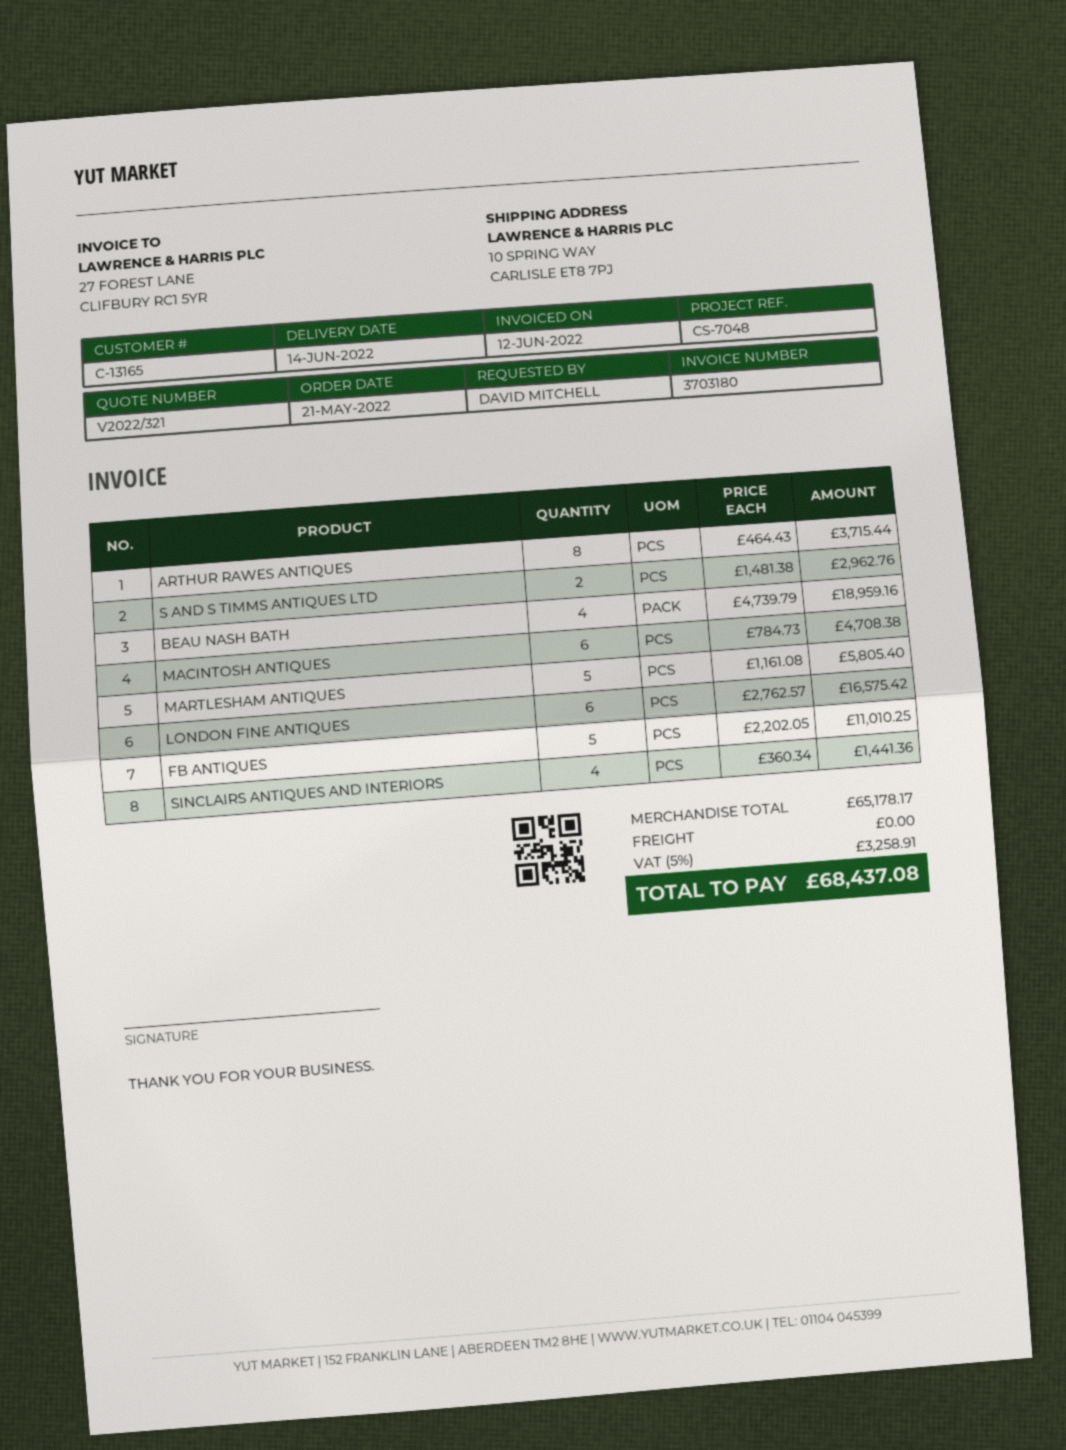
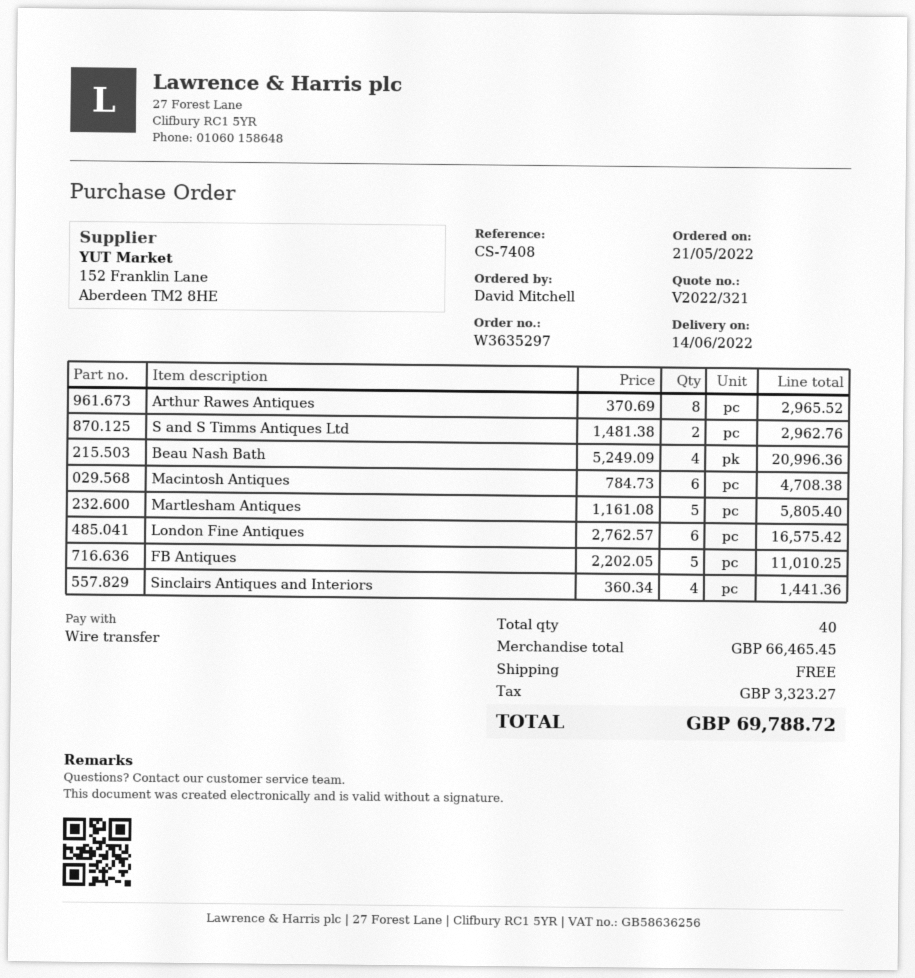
reference: CS-7048 -> CS-7408
ARTHUR RAWES ANTIQUES: 8 x 464.43 = 3715.44 -> 8 x 370.69 = 2965.52
BEAU NASH BATH: 4 x 4739.79 = 18959.16 -> 4 x 5249.09 = 20996.36
subtotal: 65178.17 -> 66465.45
tax: 3258.91 -> 3323.27
total: 68437.08 -> 69788.72

